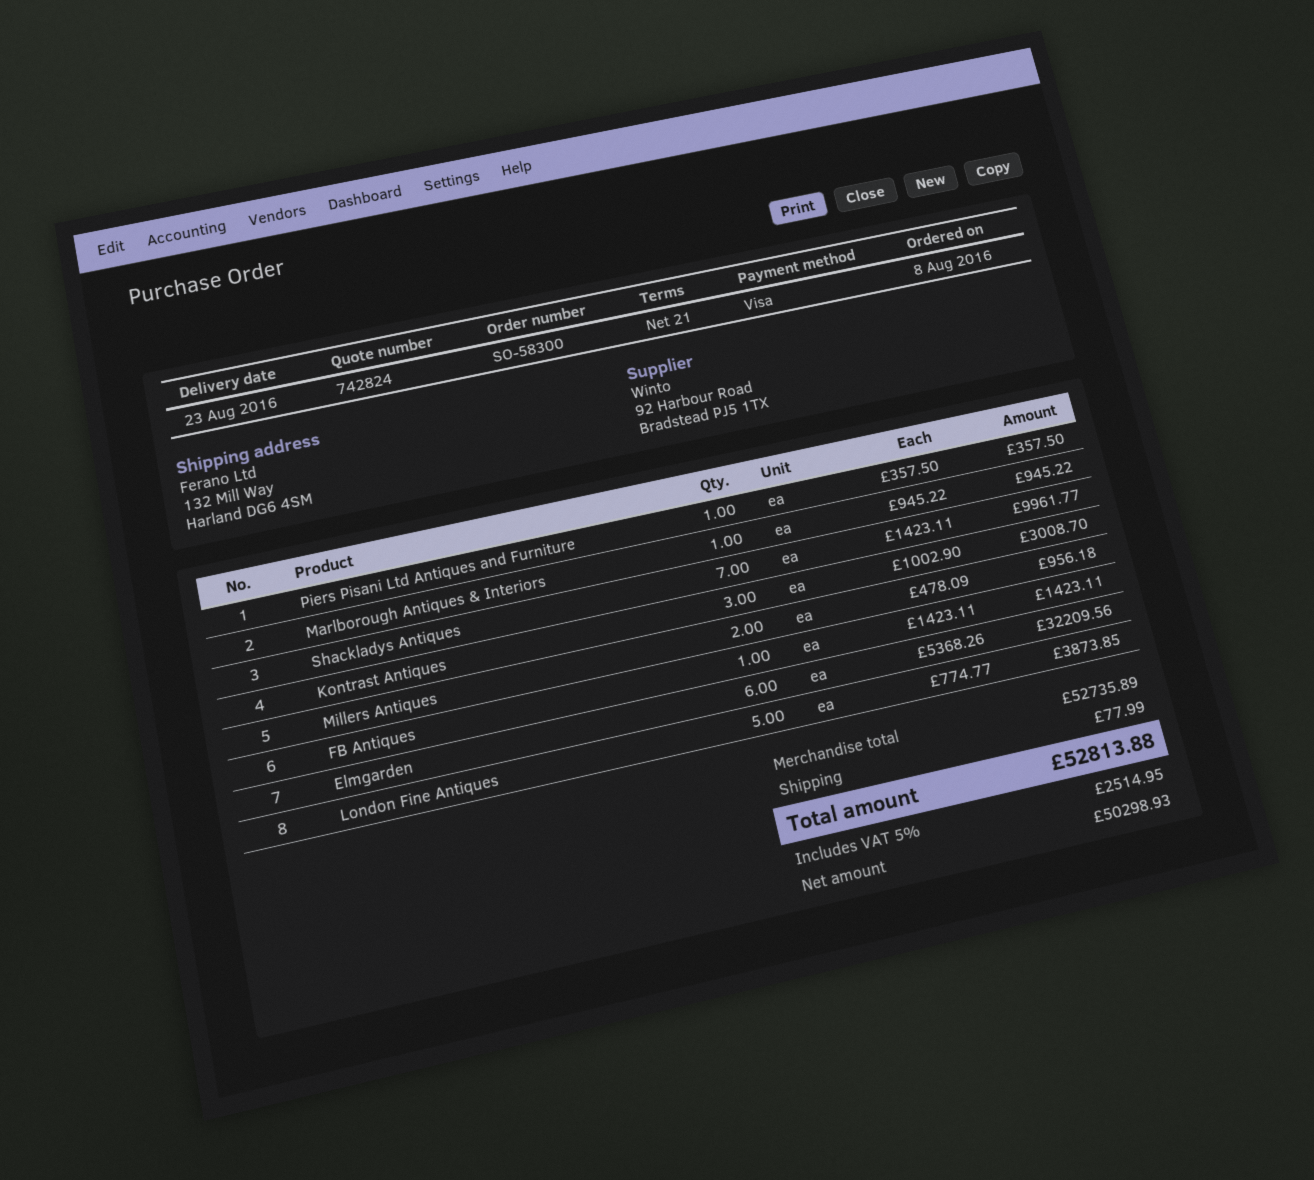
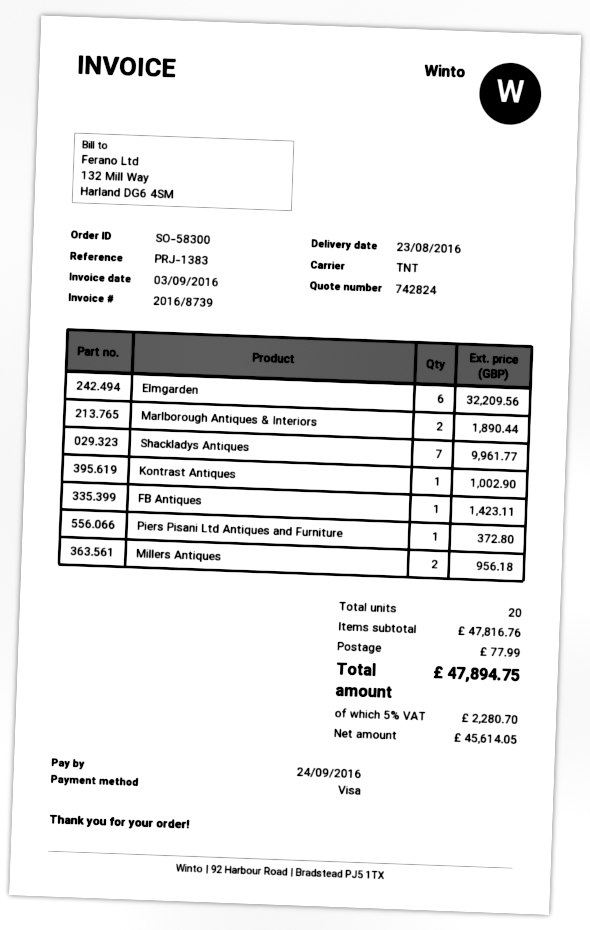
Piers Pisani Ltd Antiques and Furniture: 1 for 357.50 -> 1 for 372.80
Marlborough Antiques & Interiors: 1 for 945.22 -> 2 for 1890.44
Kontrast Antiques: 3 for 3008.70 -> 1 for 1002.90
London Fine Antiques: 5 for 3873.85 -> none
subtotal: 52735.89 -> 47816.76
net: 50298.93 -> 45614.05
tax: 5% = 2514.95 -> 5% = 2280.70
total: 52813.88 -> 47894.75

